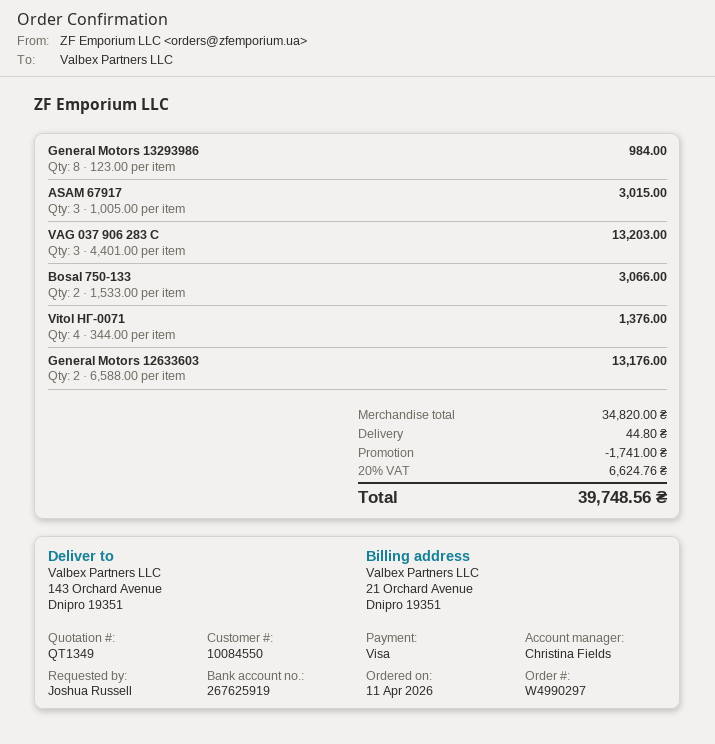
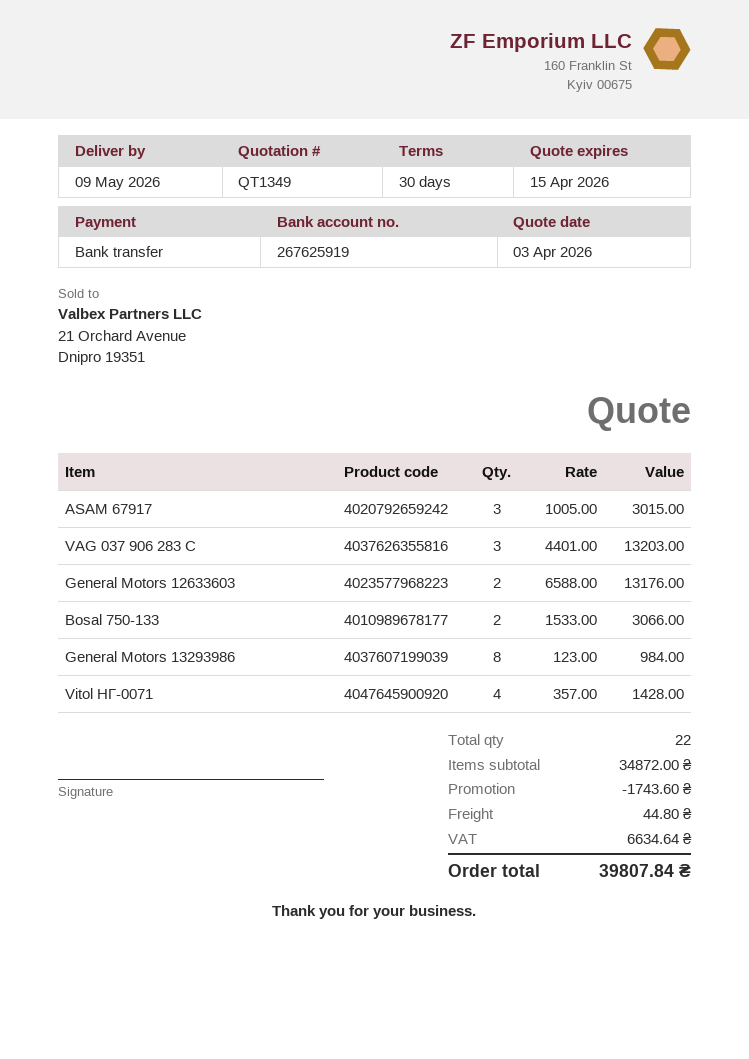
payment method: Visa -> bank transfer
Vitol НГ-0071: 4 x 344.00 = 1376.00 -> 4 x 357.00 = 1428.00
subtotal: 34820.00 -> 34872.00
discount: 1741.00 -> 1743.60
tax: 6624.76 -> 6634.64
total: 39748.56 -> 39807.84

